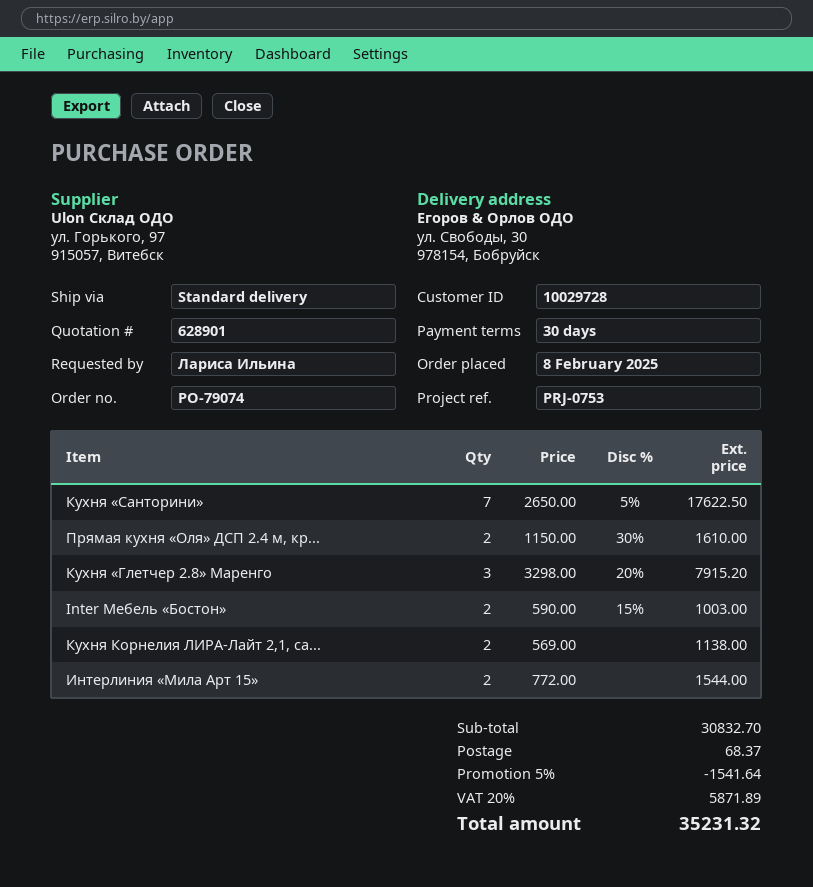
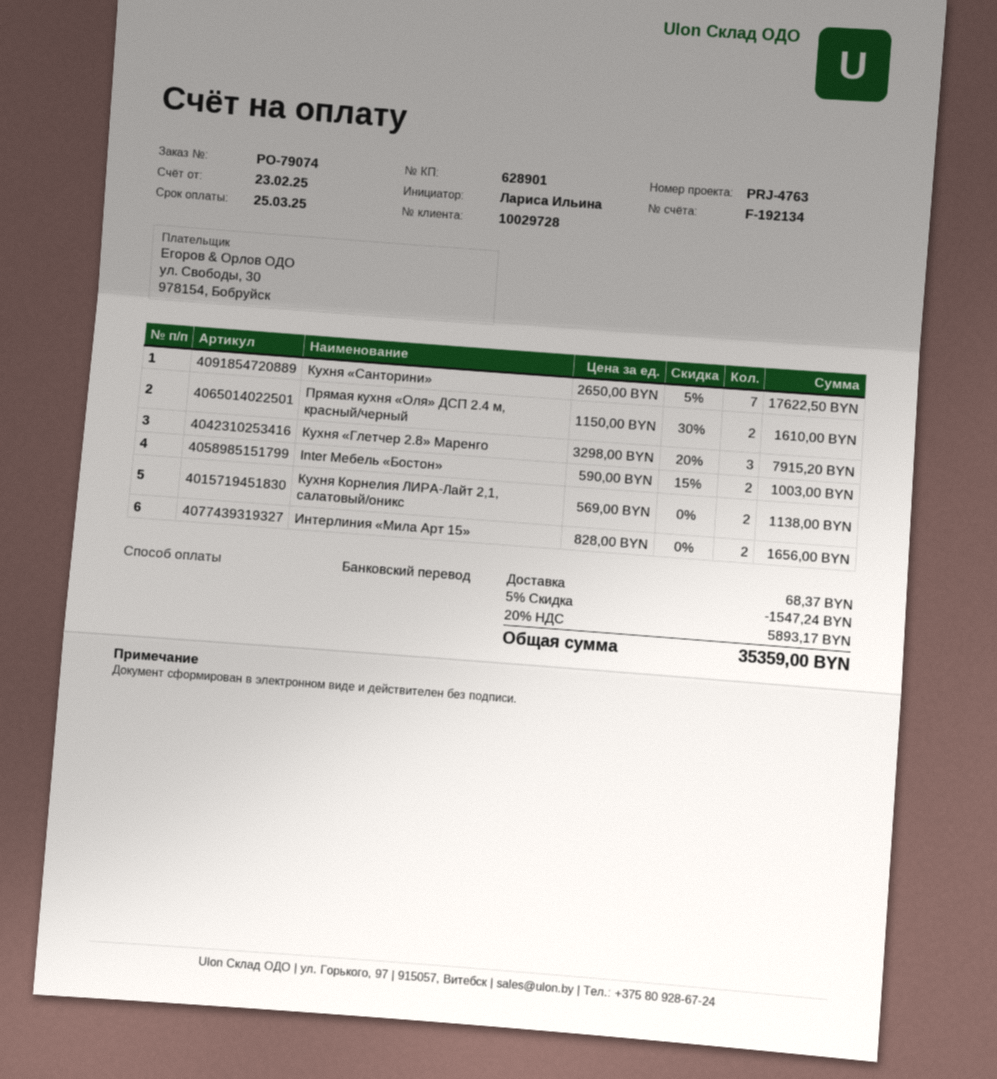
reference: PRJ-0753 -> PRJ-4763
Интерлиния «Мила Арт 15»: 2 x 772.00 = 1544.00 -> 2 x 828.00 = 1656.00
discount: 5% = 1541.64 -> 5% = 1547.24
tax: 20% = 5871.89 -> 20% = 5893.17
total: 35231.32 -> 35359.00

